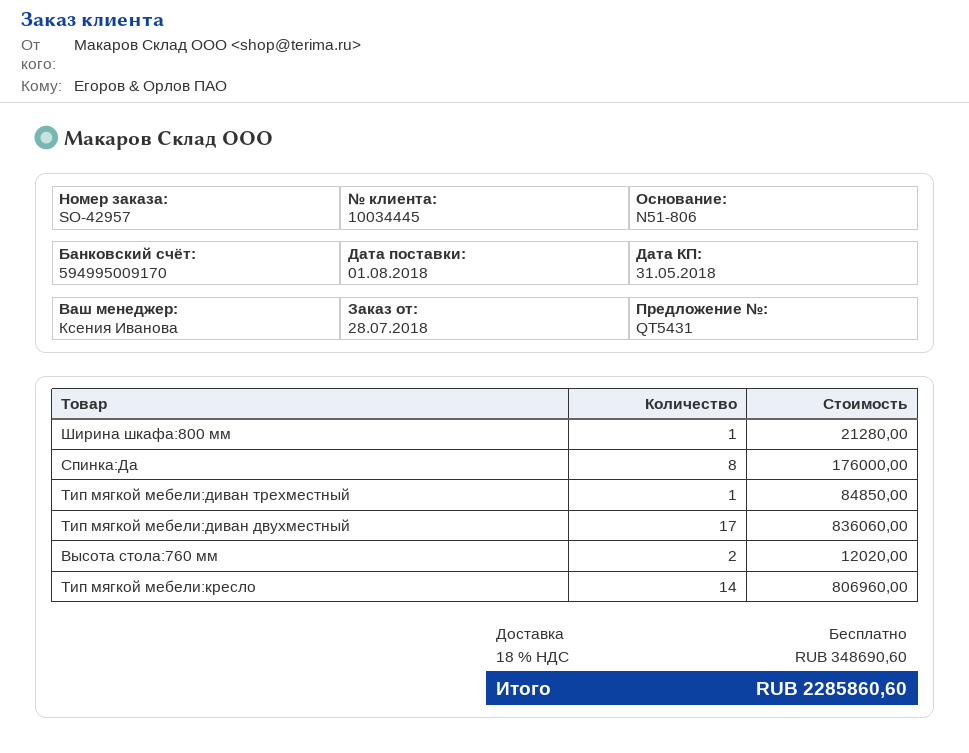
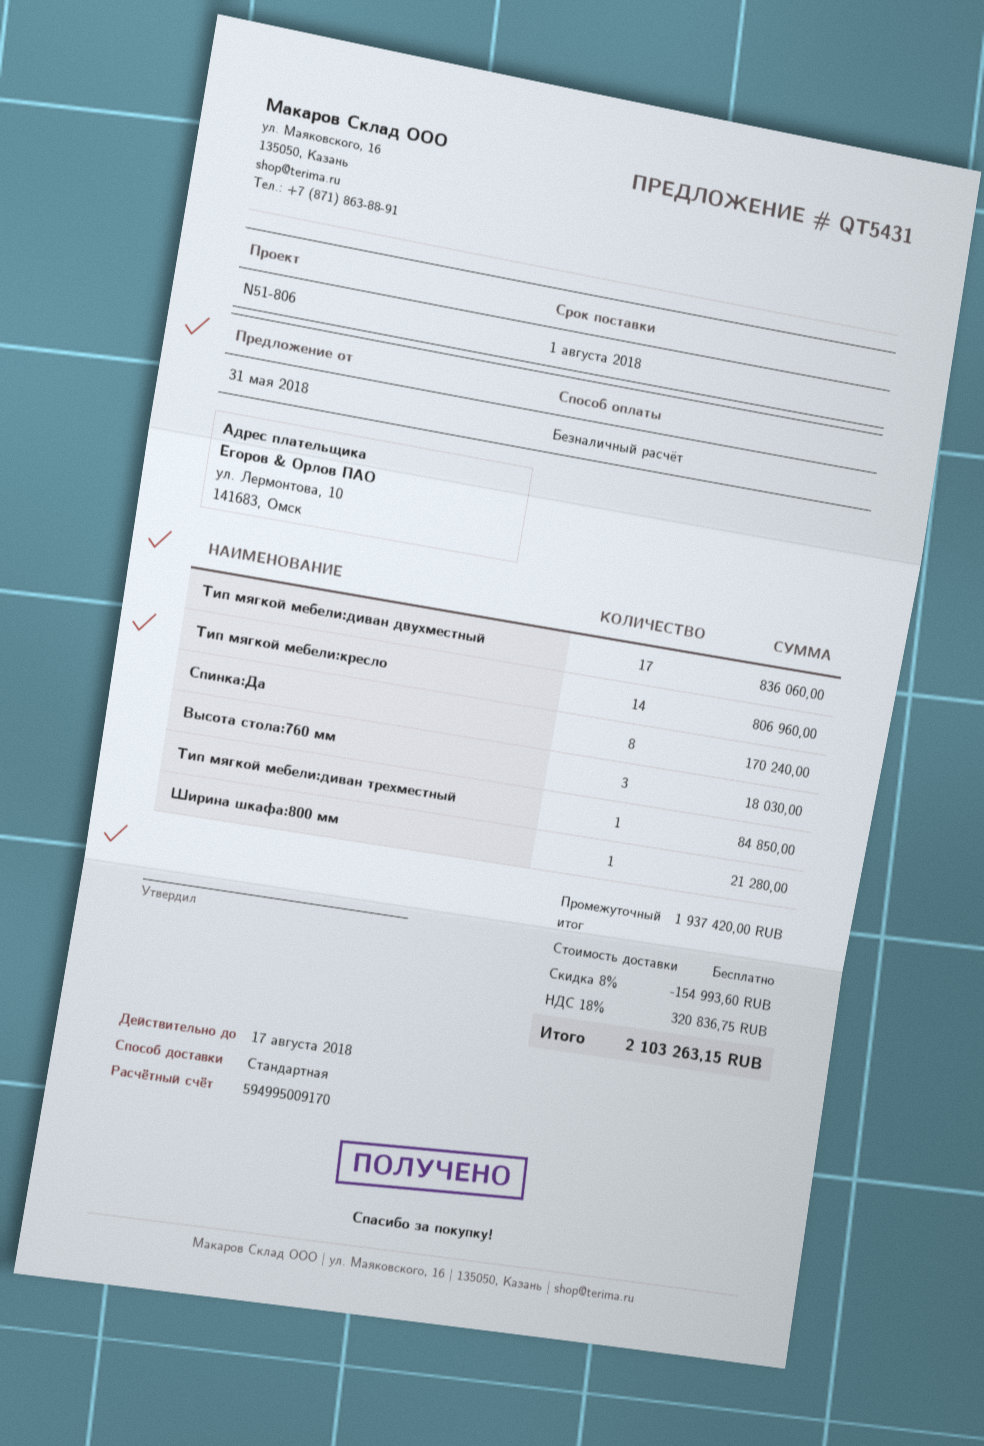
Спинка:Да: 8 for 176000.00 -> 8 for 170240.00
Высота стола:760 мм: 2 for 12020.00 -> 3 for 18030.00
discount: none -> 8% = 154993.60
tax: 18% = 348690.60 -> 18% = 320836.75
total: 2285860.60 -> 2103263.15

